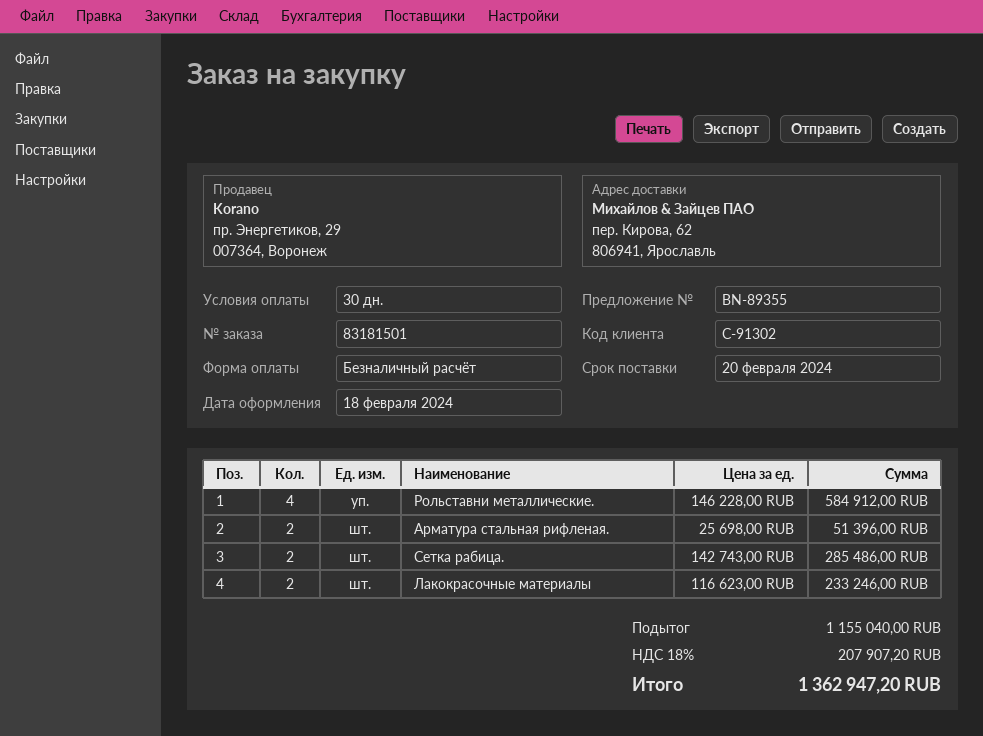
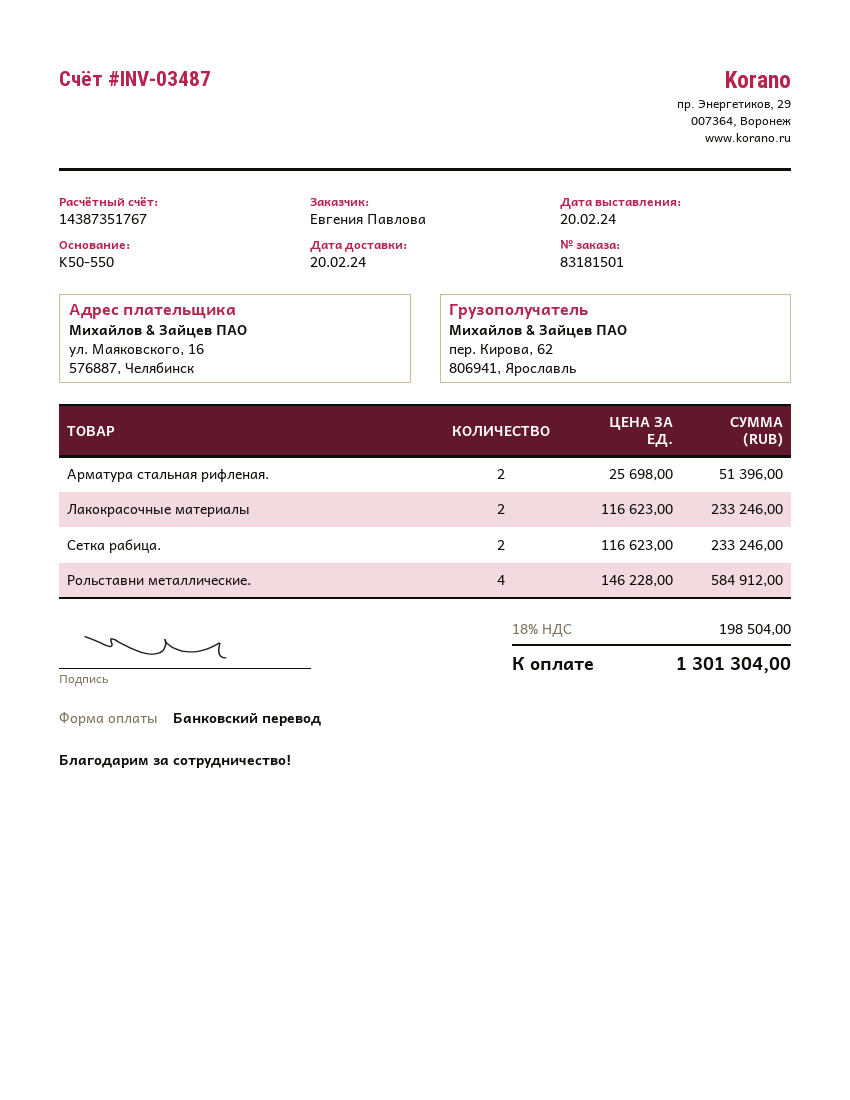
Сетка рабица.: 2 x 142743.00 = 285486.00 -> 2 x 116623.00 = 233246.00
tax: 18% = 207907.20 -> 18% = 198504.00
total: 1362947.20 -> 1301304.00

